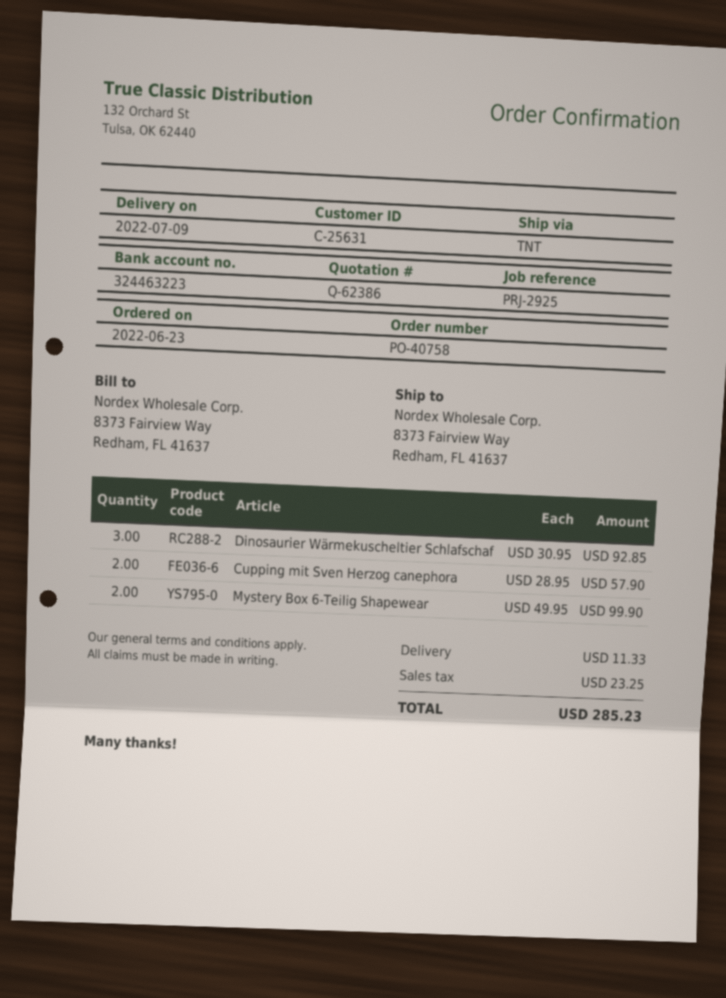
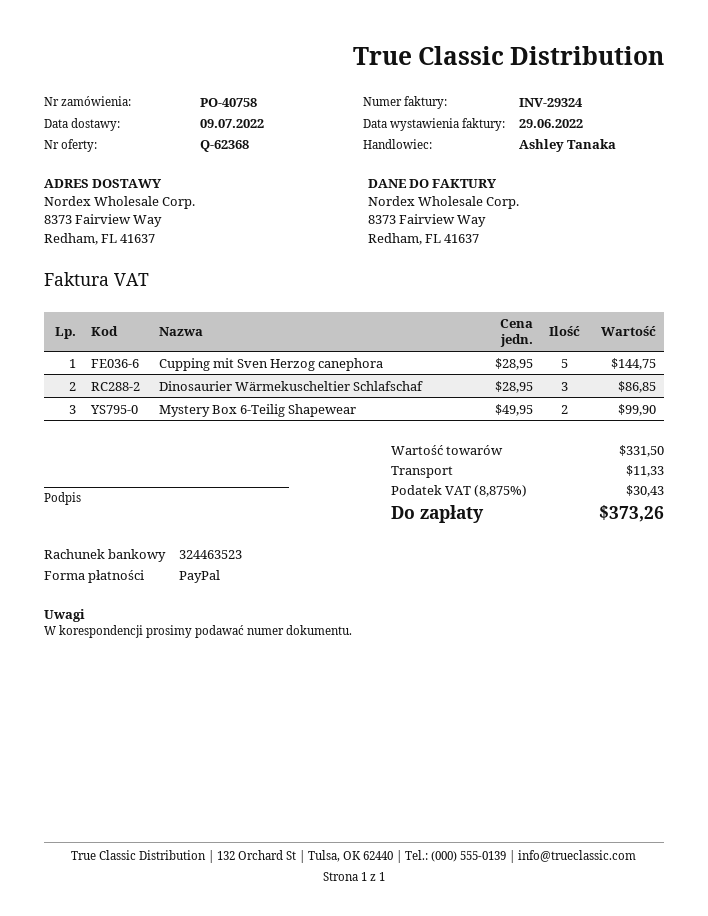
quote number: Q-62386 -> Q-62368
bank account: 324463223 -> 324463523
Dinosaurier Wärmekuscheltier Schlafschaf: 3 x 30.95 = 92.85 -> 3 x 28.95 = 86.85
Cupping mit Sven Herzog canephora: 2 x 28.95 = 57.90 -> 5 x 28.95 = 144.75
tax: 23.25 -> 30.43
total: 285.23 -> 373.26

